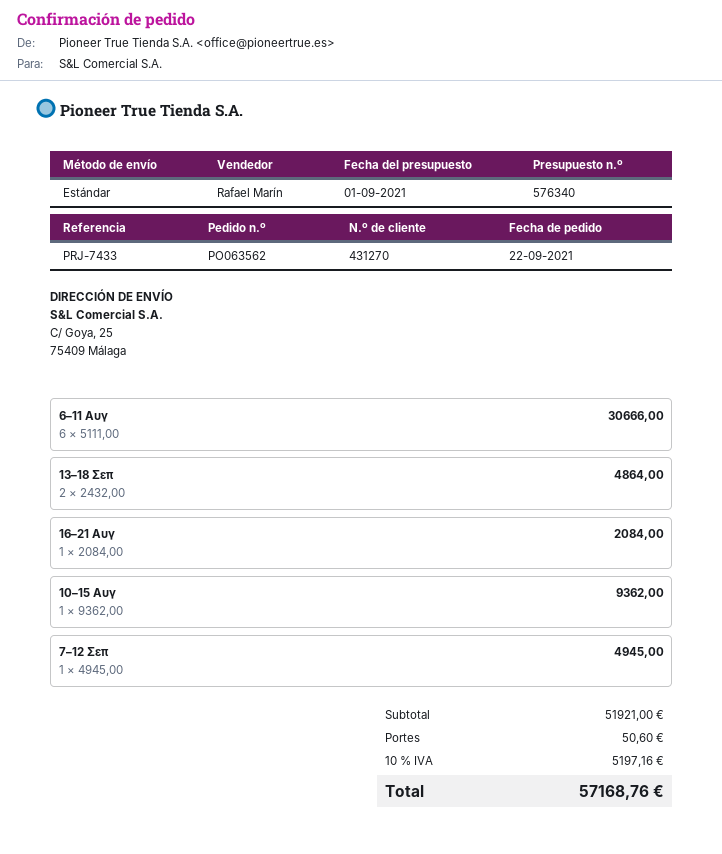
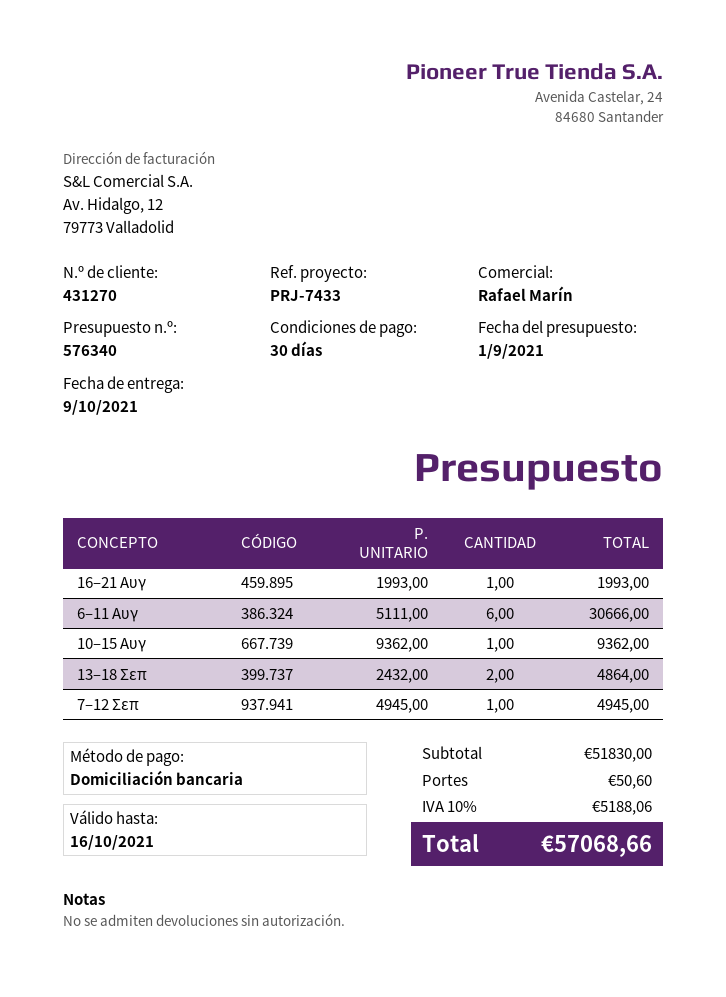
16–21 Αυγ: 1 x 2084.00 = 2084.00 -> 1 x 1993.00 = 1993.00
subtotal: 51921.00 -> 51830.00
tax: 10% = 5197.16 -> 10% = 5188.06
total: 57168.76 -> 57068.66

